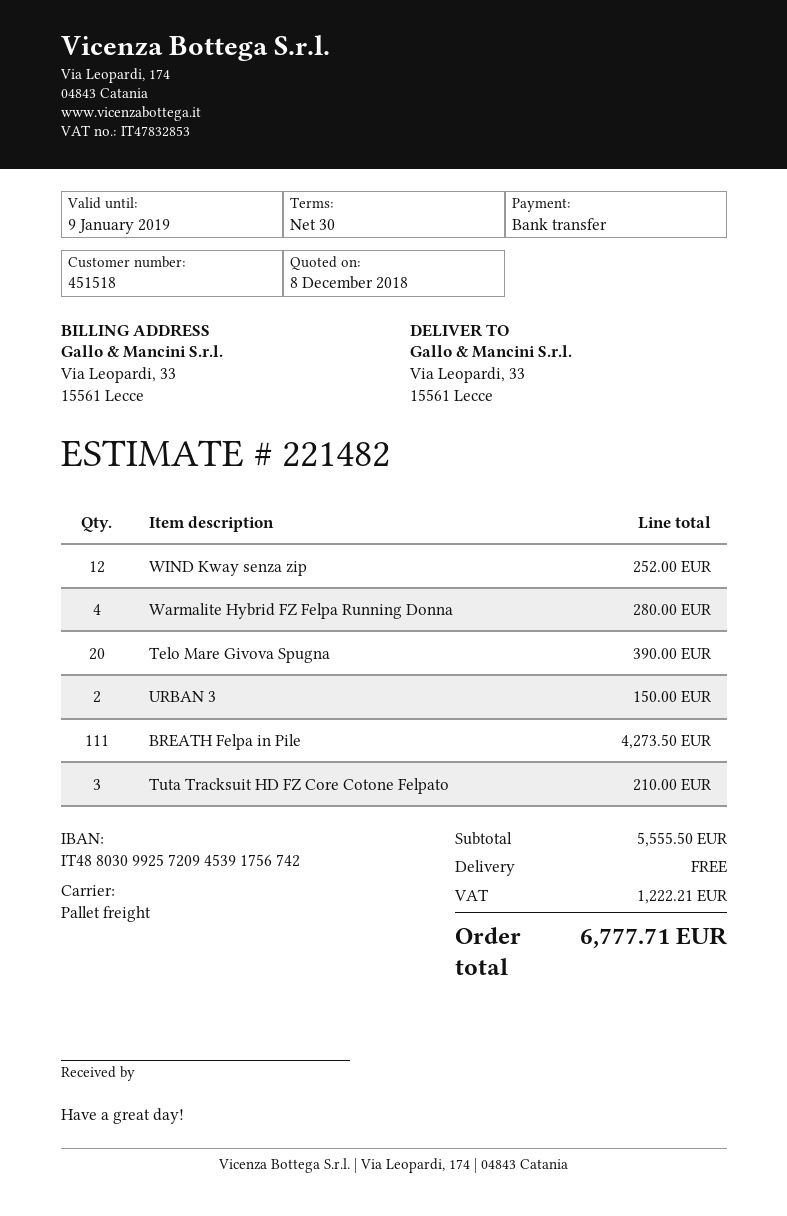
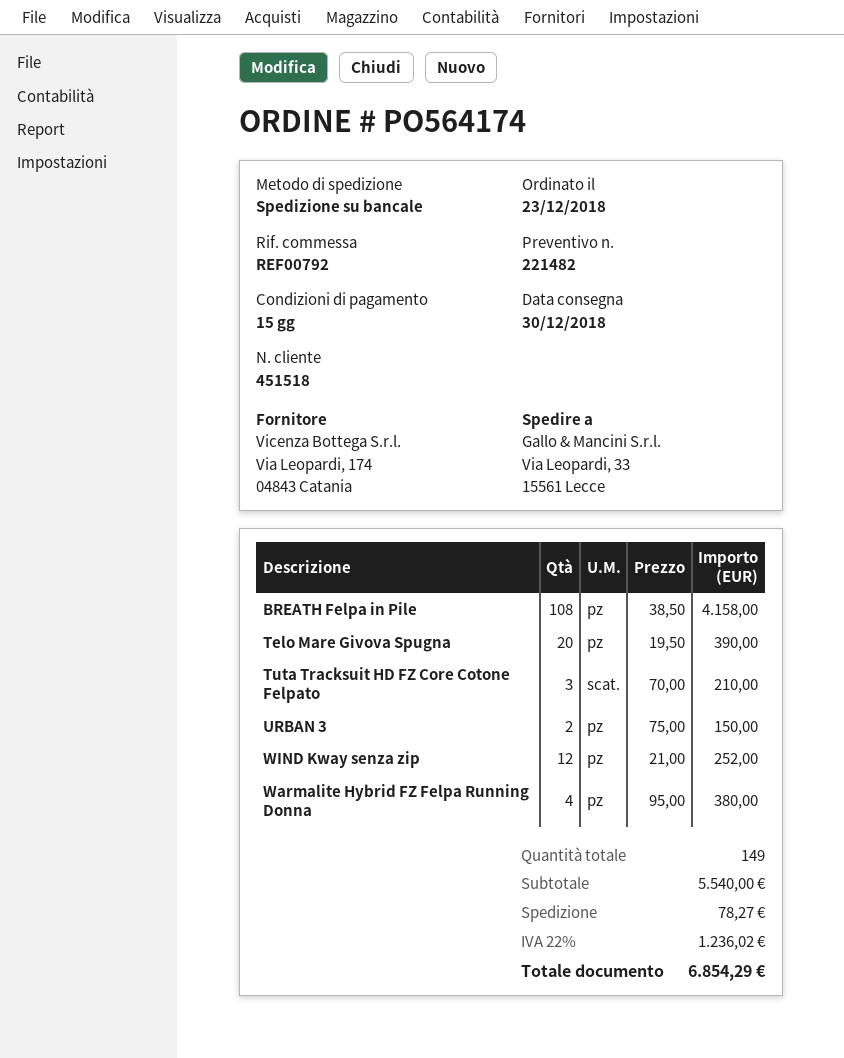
payment terms: 30 days -> 15 days
Warmalite Hybrid FZ Felpa Running Donna: 4 for 280.00 -> 4 for 380.00
BREATH Felpa in Pile: 111 for 4273.50 -> 108 for 4158.00
subtotal: 5555.50 -> 5540.00
shipping: 0.00 -> 78.27
tax: 1222.21 -> 1236.02
total: 6777.71 -> 6854.29

